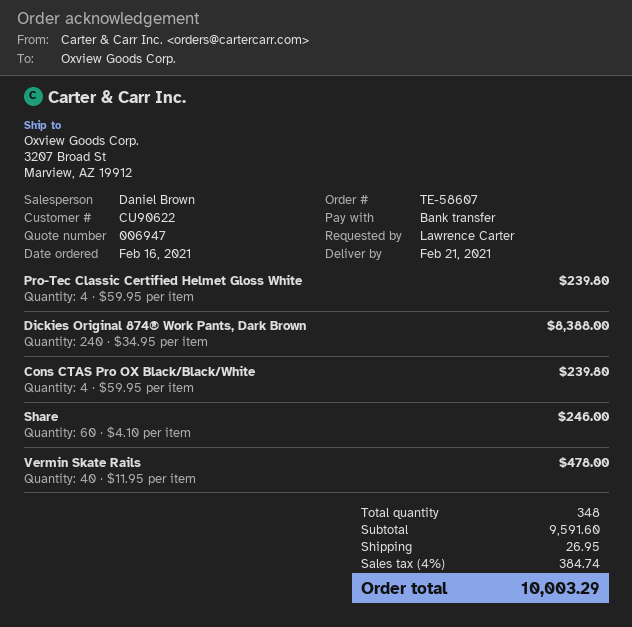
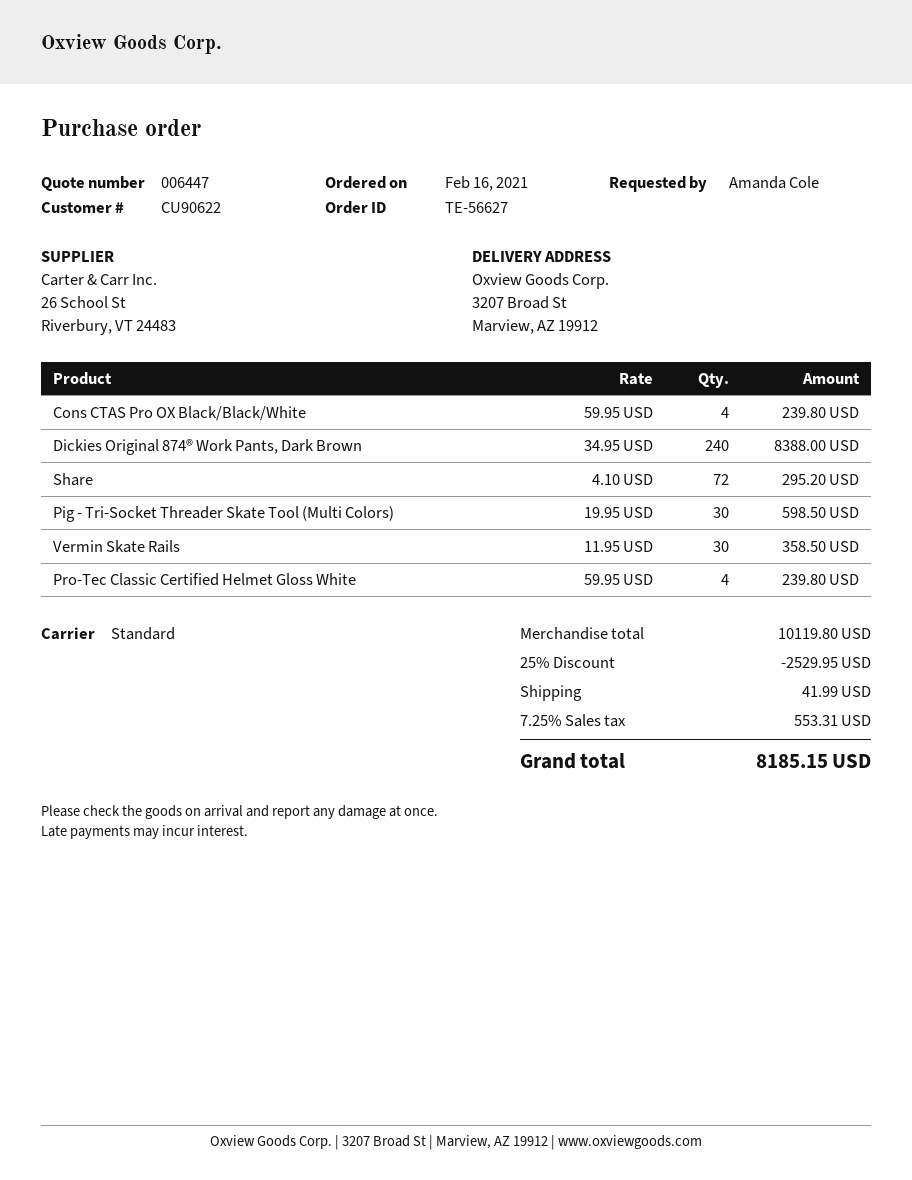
quote number: 006947 -> 006447
order number: TE-58607 -> TE-56627
ordered by: Lawrence Carter -> Amanda Cole
Share: 60 x 4.10 = 246.00 -> 72 x 4.10 = 295.20
Vermin Skate Rails: 40 x 11.95 = 478.00 -> 30 x 11.95 = 358.50
Pig - Tri-Socket Threader Skate Tool (Multi Colors): none -> 30 x 19.95 = 598.50
subtotal: 9591.60 -> 10119.80
discount: none -> 25% = 2529.95
shipping: 26.95 -> 41.99
tax: 4% = 384.74 -> 7.25% = 553.31
total: 10003.29 -> 8185.15

